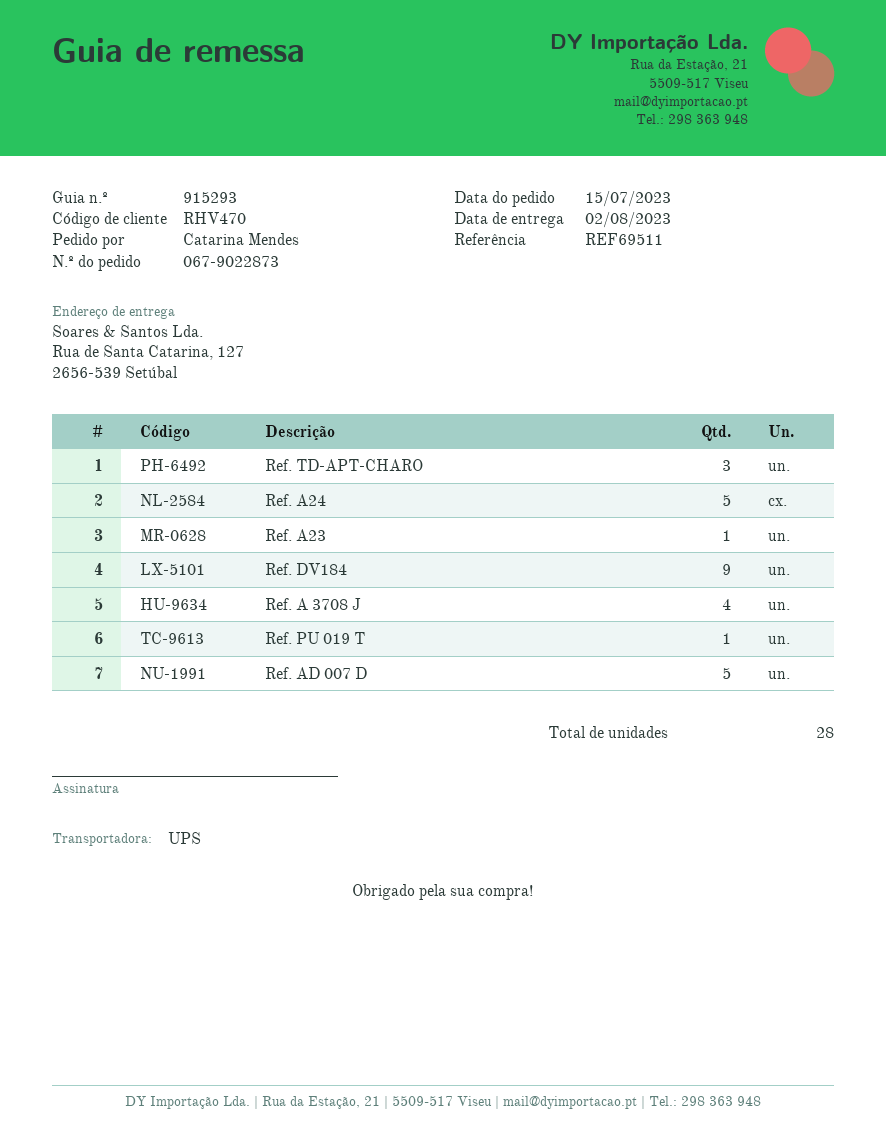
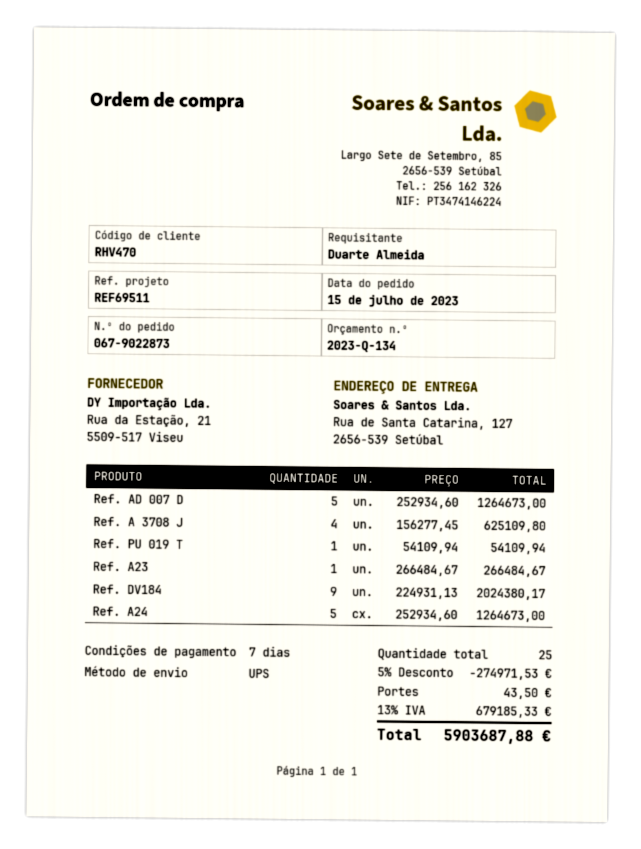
ordered by: Catarina Mendes -> Duarte Almeida
Ref. TD-APT-CHARO: 3 -> none
total quantity: 28 -> 25

